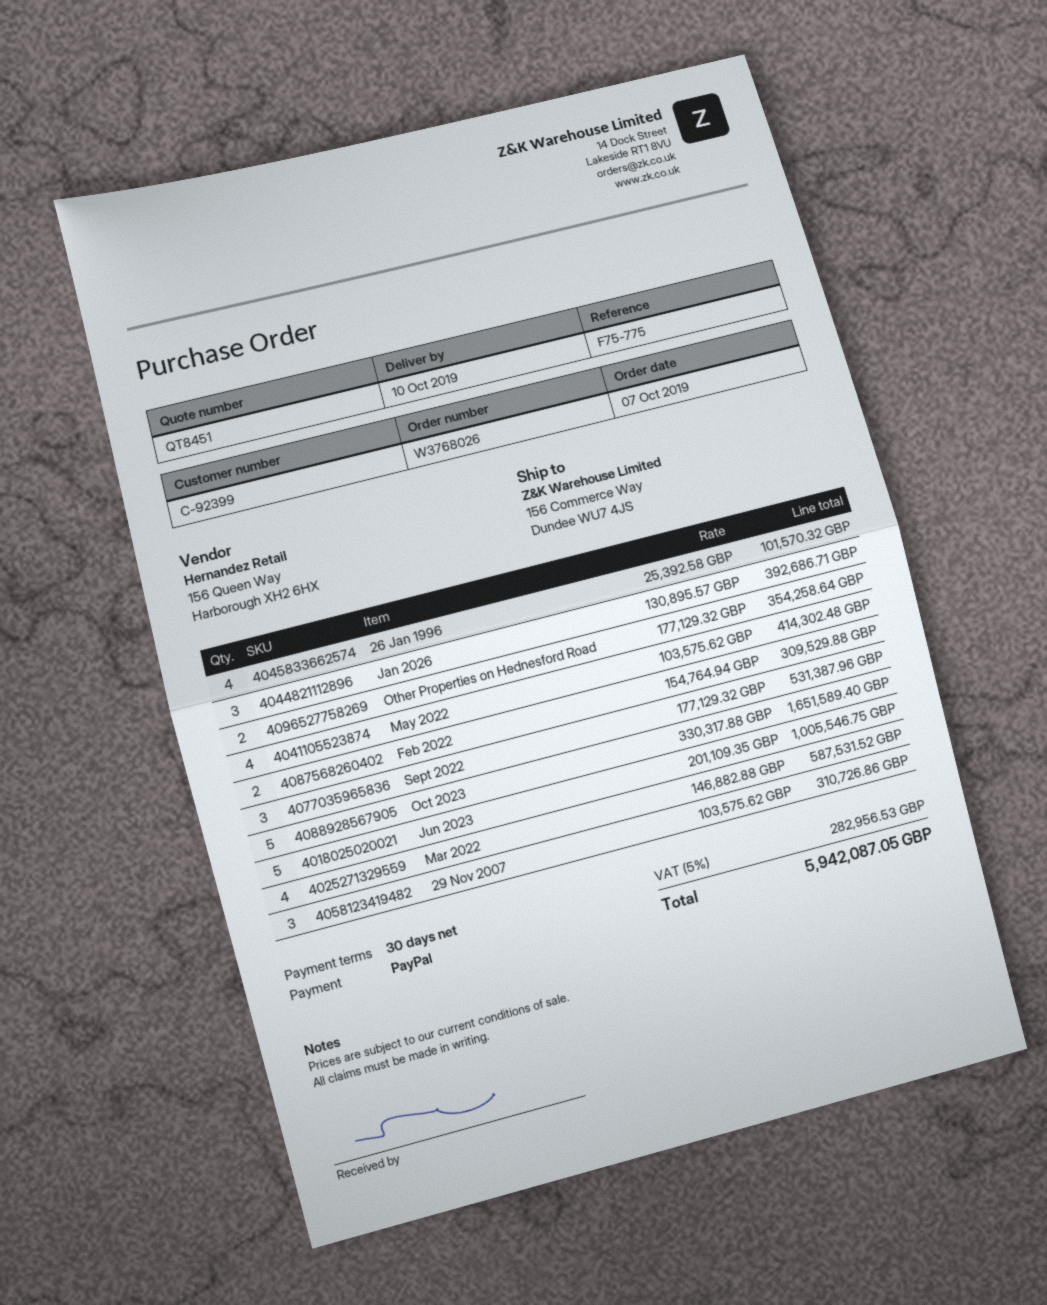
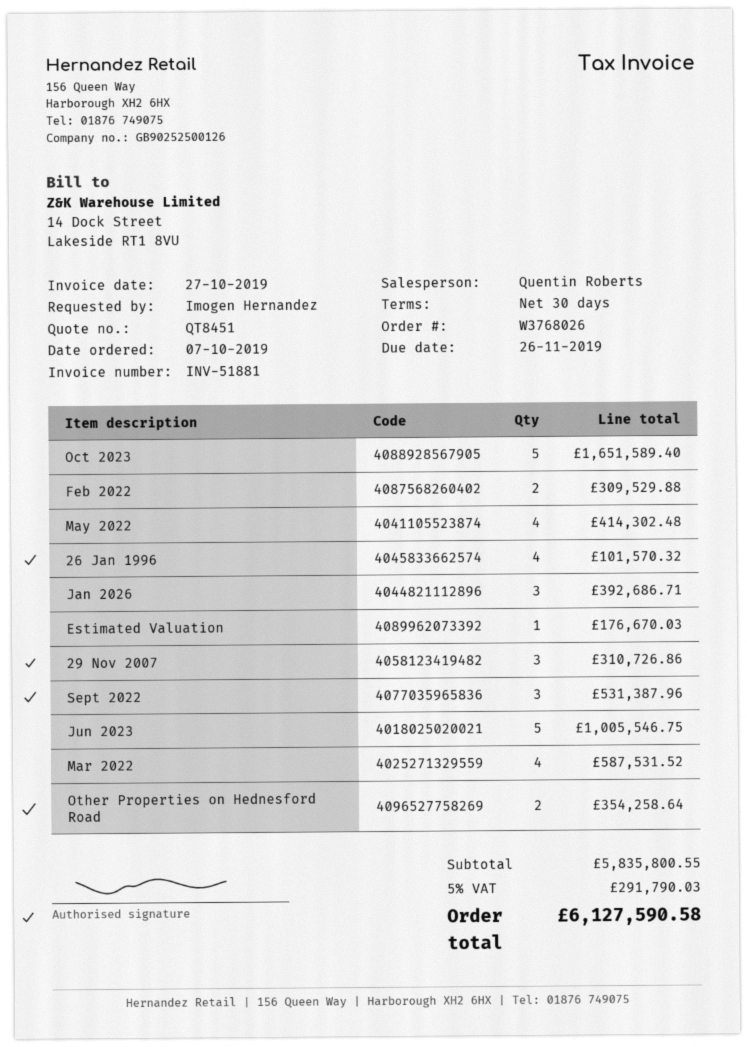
Estimated Valuation: none -> 1 for 176670.03
tax: 5% = 282956.53 -> 5% = 291790.03
total: 5942087.05 -> 6127590.58

